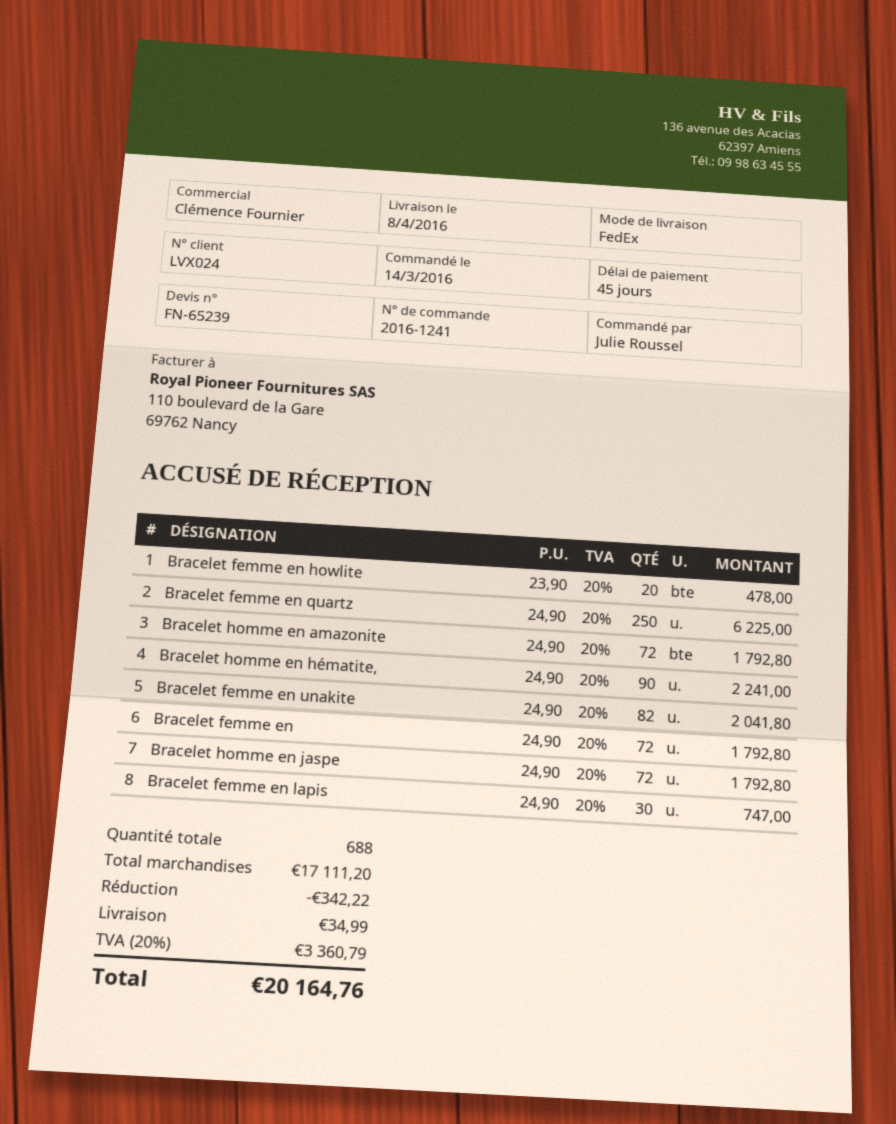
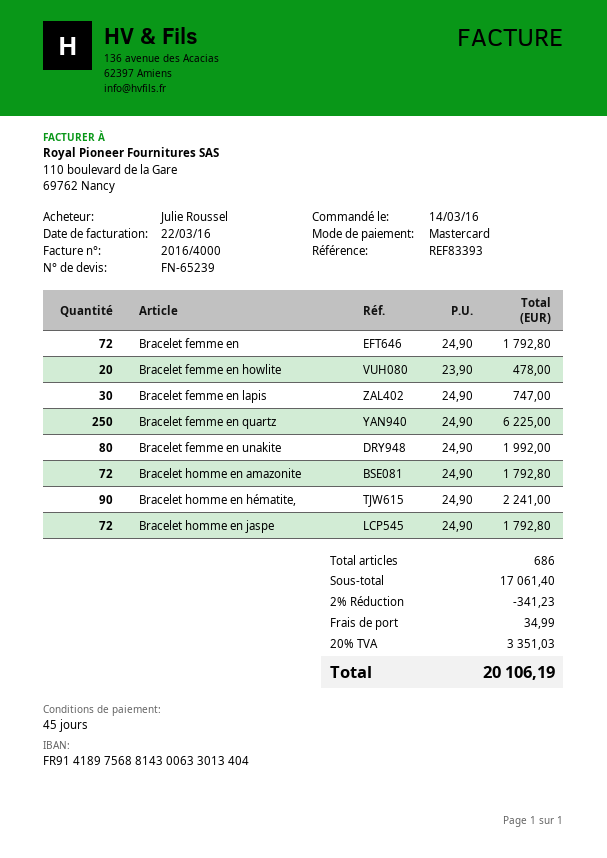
Bracelet femme en unakite: 82 x 24.90 = 2041.80 -> 80 x 24.90 = 1992.00
total quantity: 688 -> 686
subtotal: 17111.20 -> 17061.40
discount: 342.22 -> 341.23
tax: 20% = 3360.79 -> 20% = 3351.03
total: 20164.76 -> 20106.19

